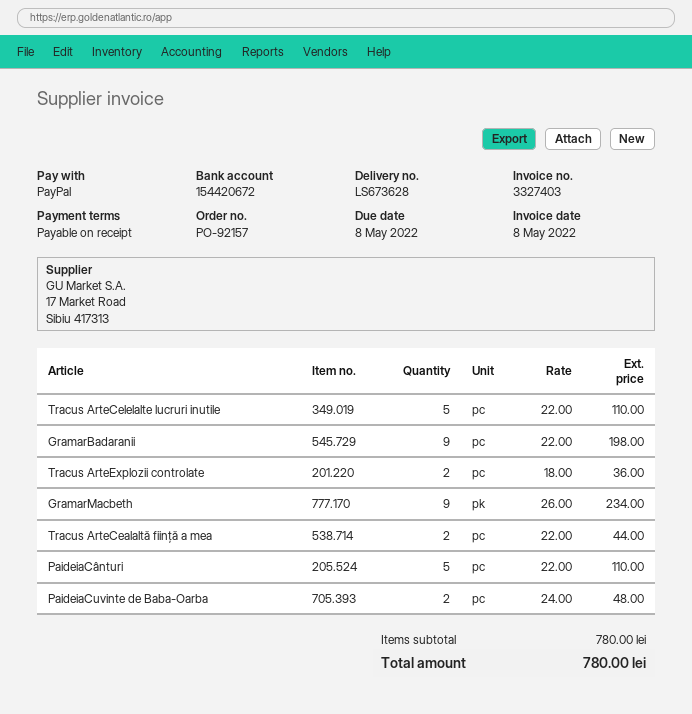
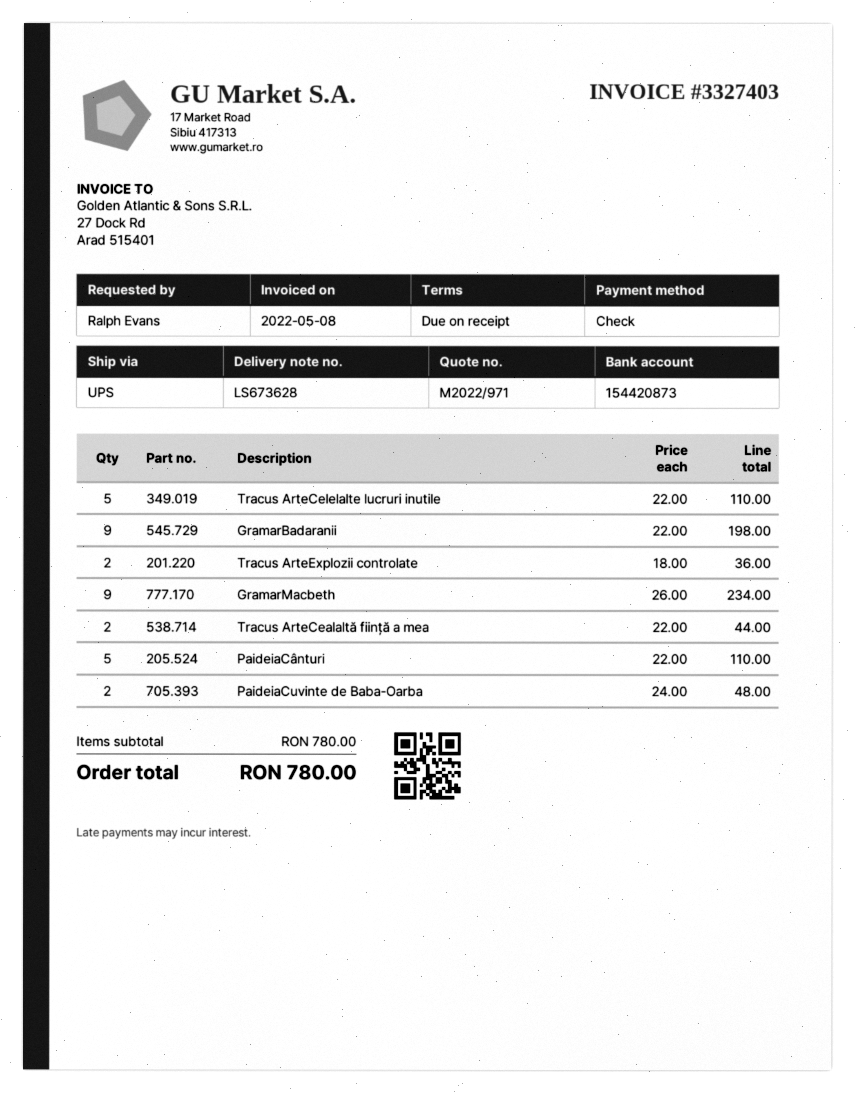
payment method: PayPal -> cheque
bank account: 154420672 -> 154420873

